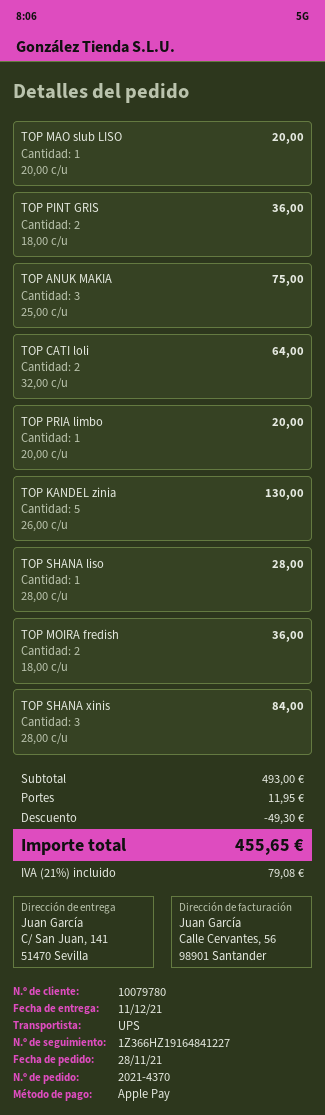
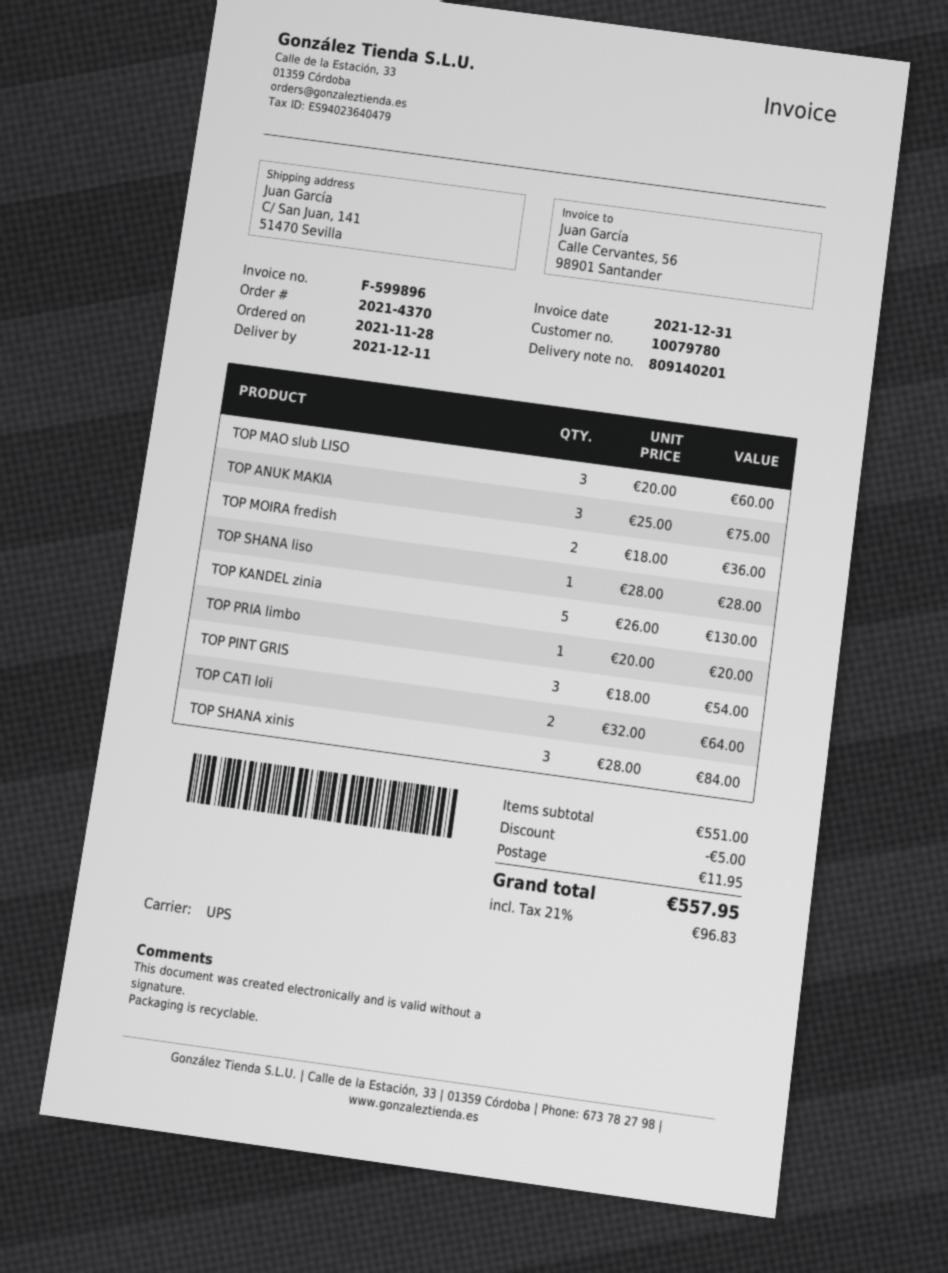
TOP MAO slub LISO: 1 x 20.00 = 20.00 -> 3 x 20.00 = 60.00
TOP PINT GRIS: 2 x 18.00 = 36.00 -> 3 x 18.00 = 54.00
subtotal: 493.00 -> 551.00
discount: 49.30 -> 5.00
tax: 21% = 79.08 -> 21% = 96.83
total: 455.65 -> 557.95

